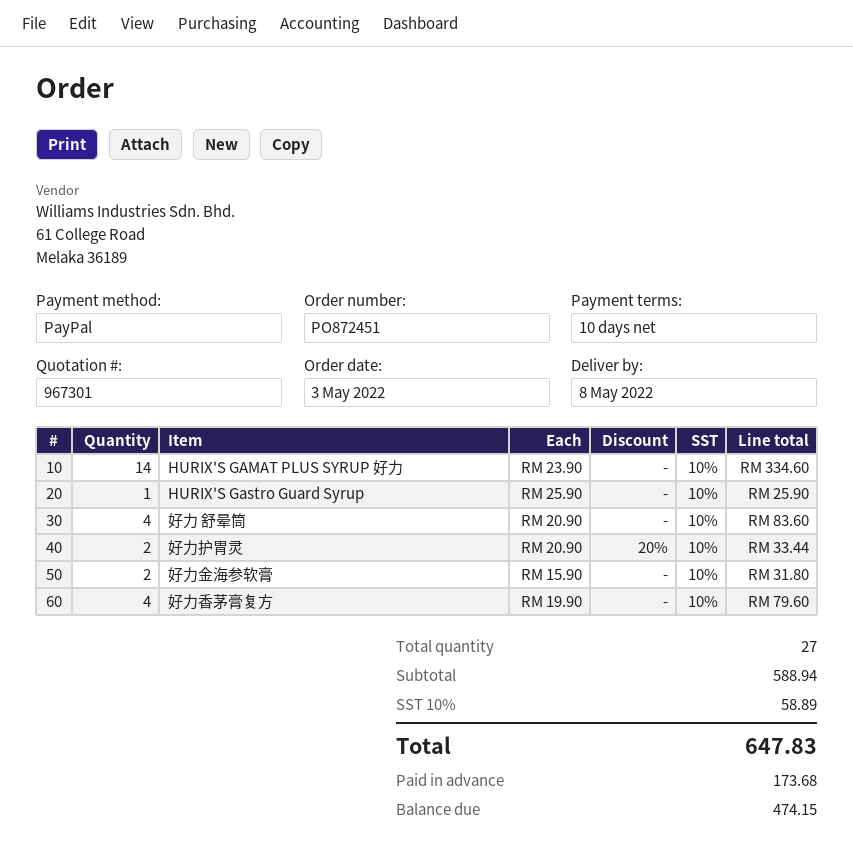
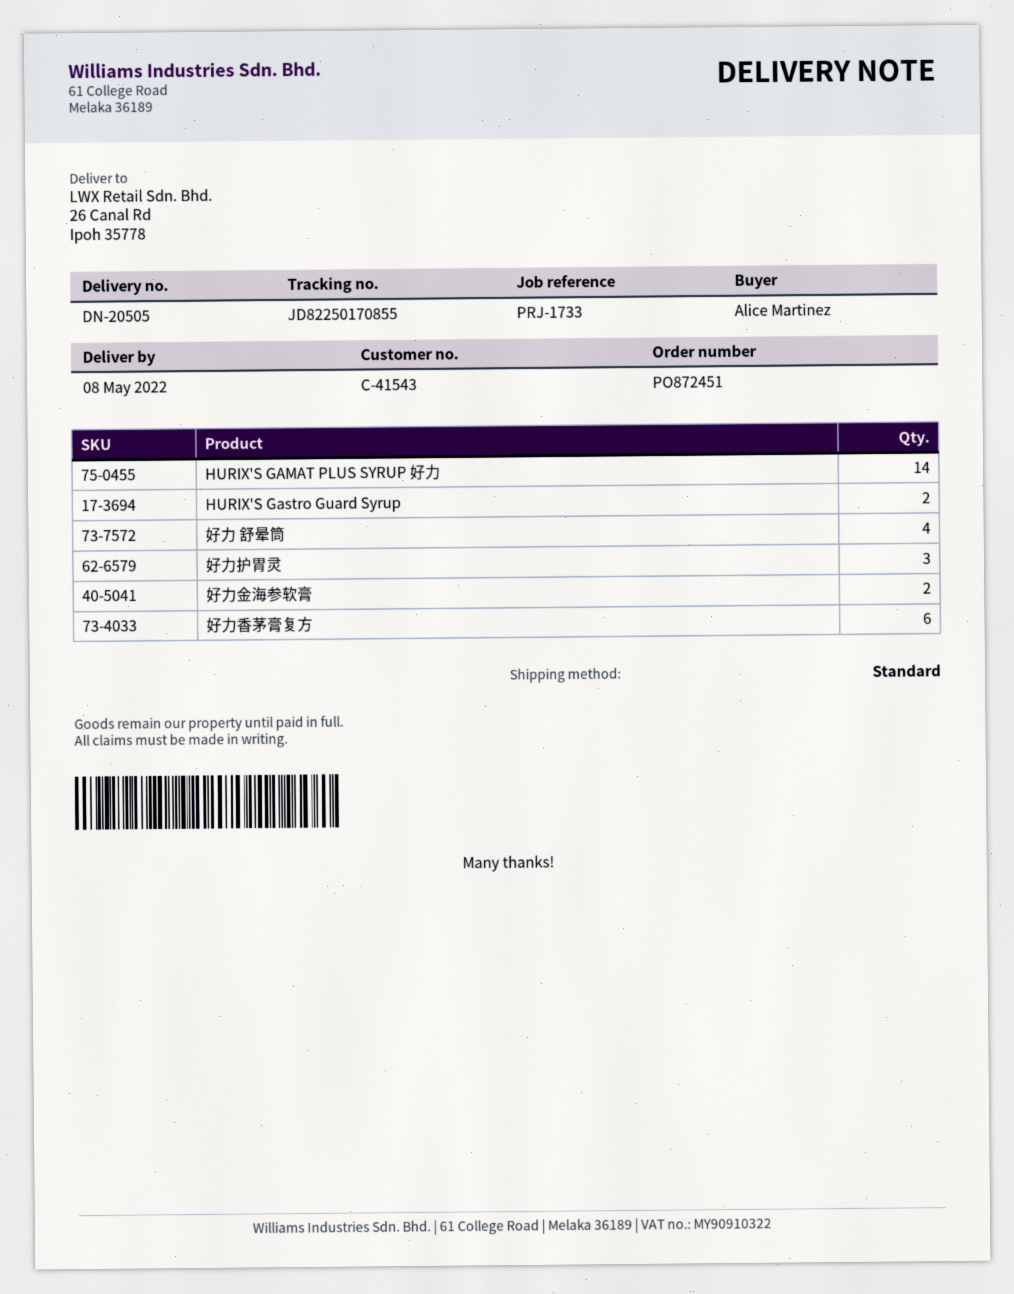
HURIX'S Gastro Guard Syrup: 1 -> 2
好力护胃灵: 2 -> 3
好力香茅膏复方: 4 -> 6

